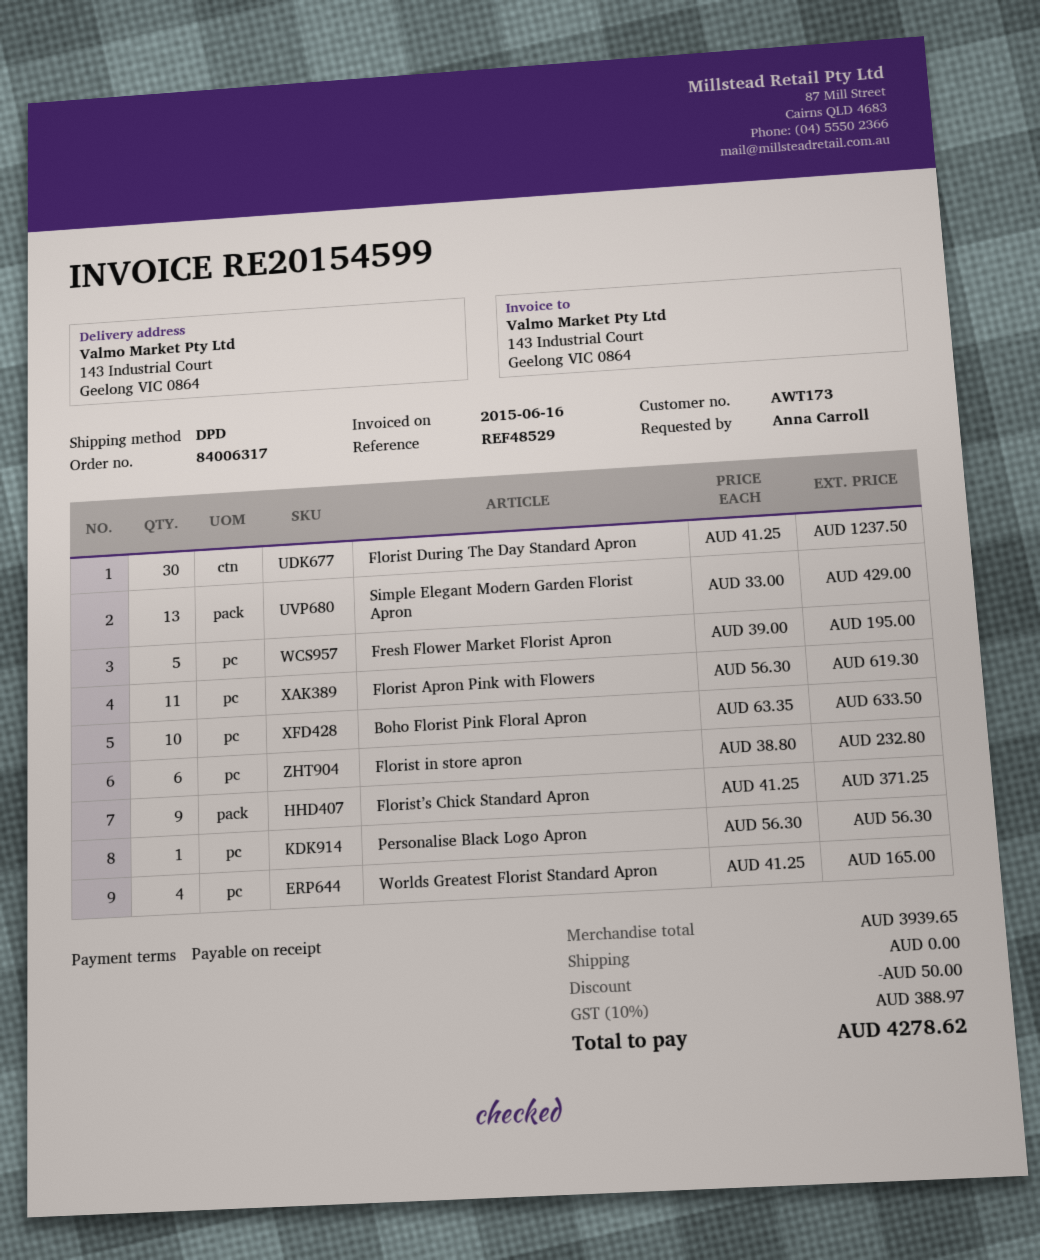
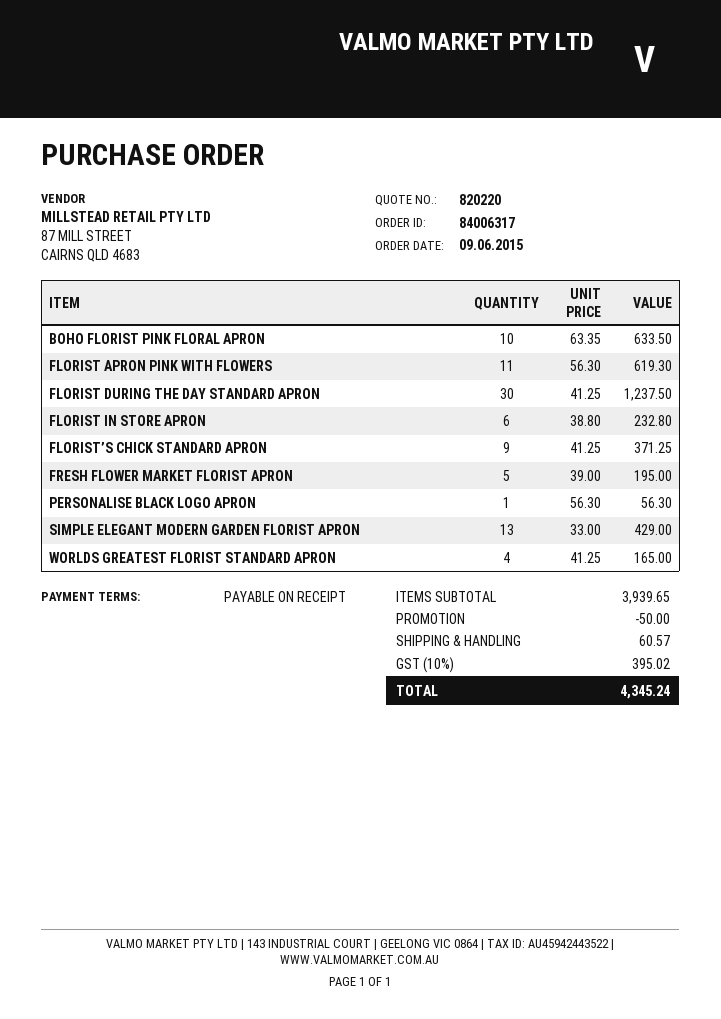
shipping: 0.00 -> 60.57
tax: 10% = 388.97 -> 10% = 395.02
total: 4278.62 -> 4345.24

